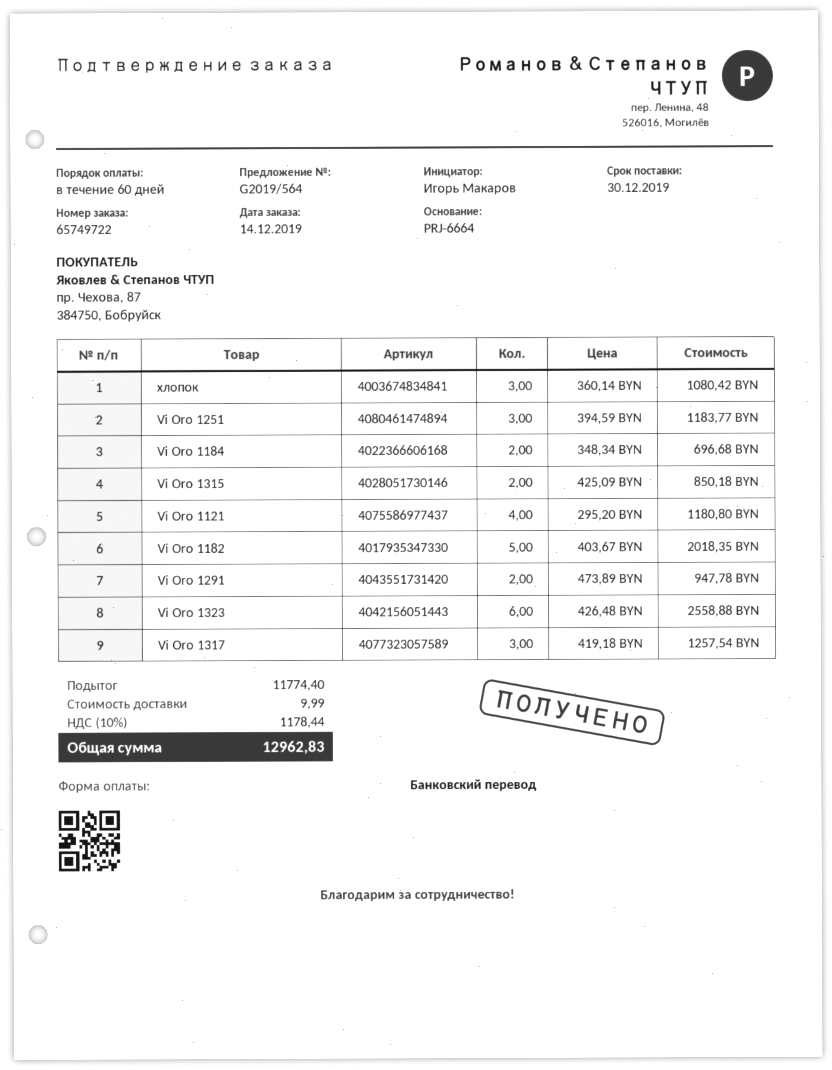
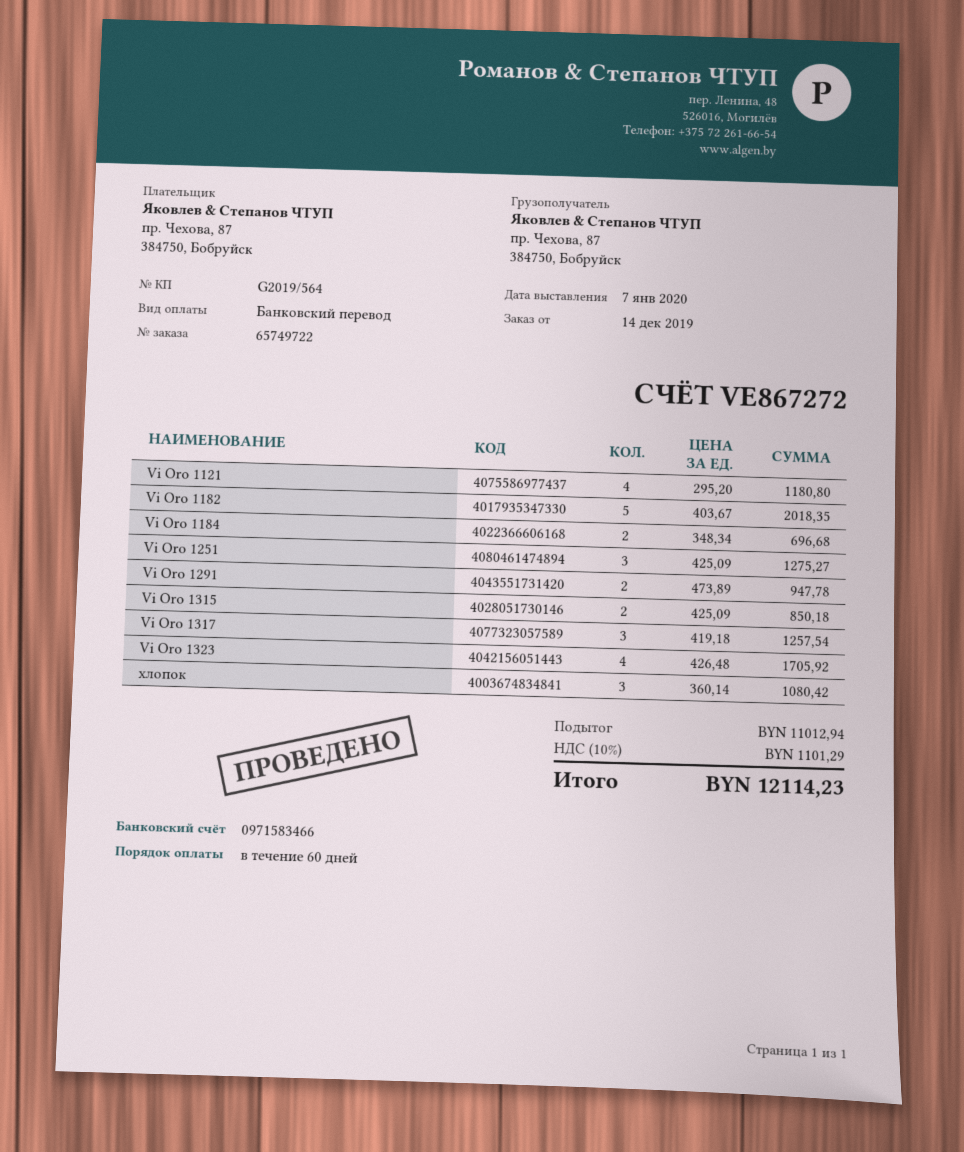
Vi Oro 1251: 3 x 394.59 = 1183.77 -> 3 x 425.09 = 1275.27
Vi Oro 1323: 6 x 426.48 = 2558.88 -> 4 x 426.48 = 1705.92
subtotal: 11774.40 -> 11012.94
shipping: 9.99 -> none
tax: 10% = 1178.44 -> 10% = 1101.29
total: 12962.83 -> 12114.23

